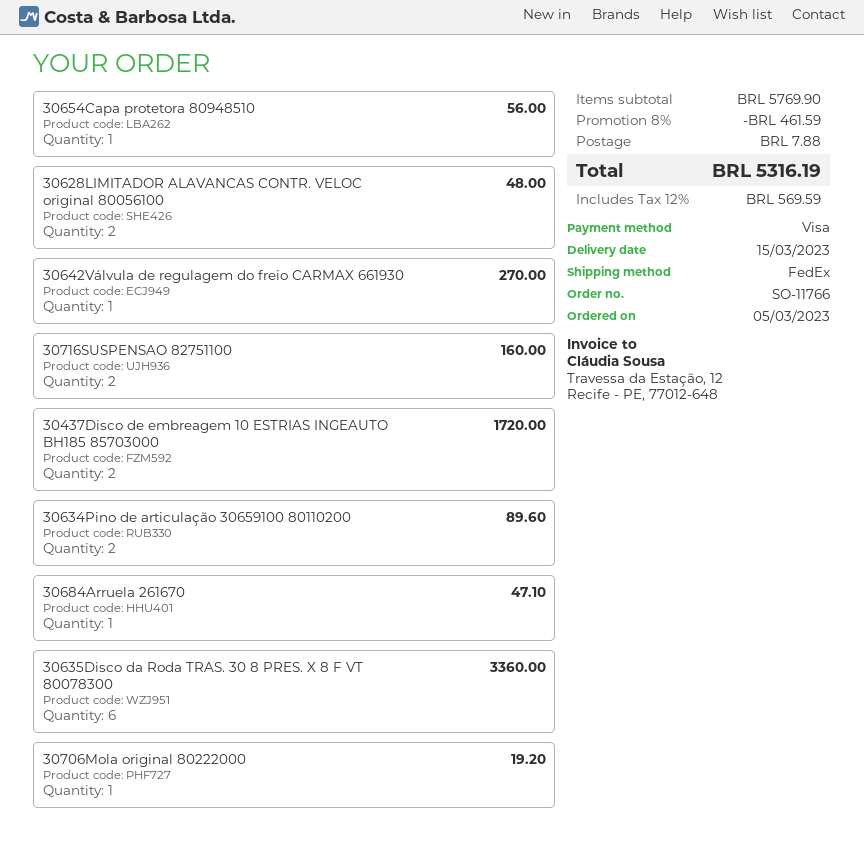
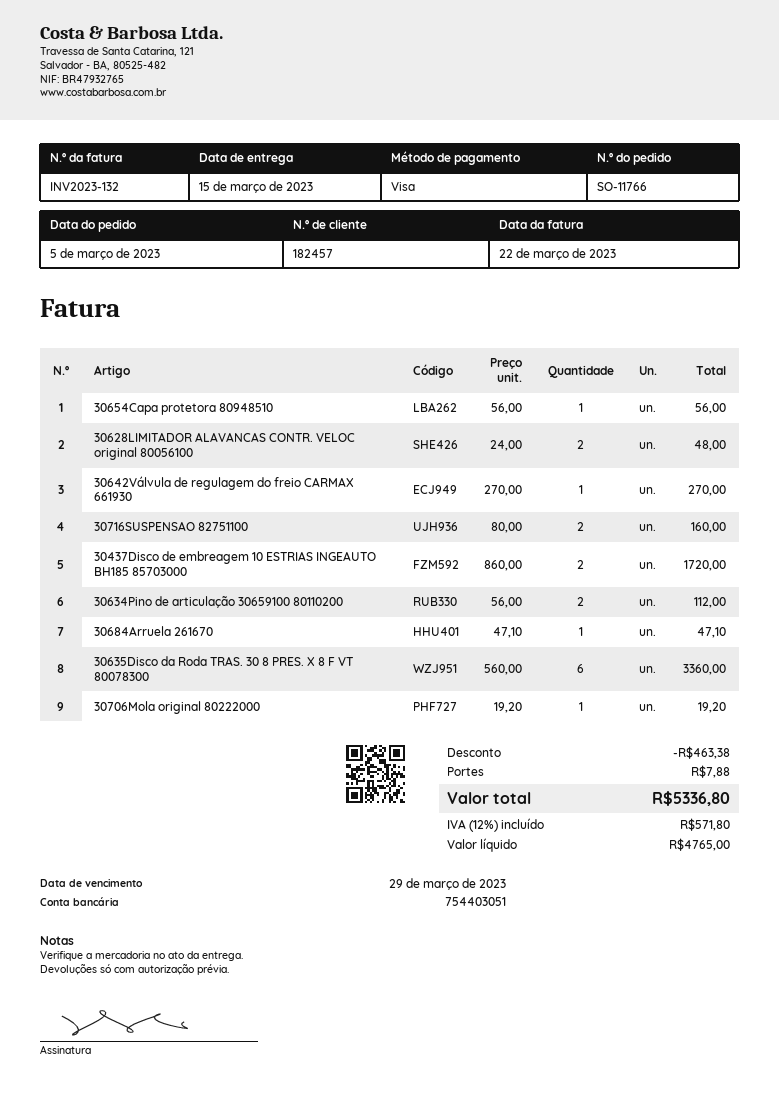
30634Pino de articulação 30659100 80110200: 2 for 89.60 -> 2 for 112.00
discount: 461.59 -> 463.38
tax: 12% = 569.59 -> 12% = 571.80
total: 5316.19 -> 5336.80

